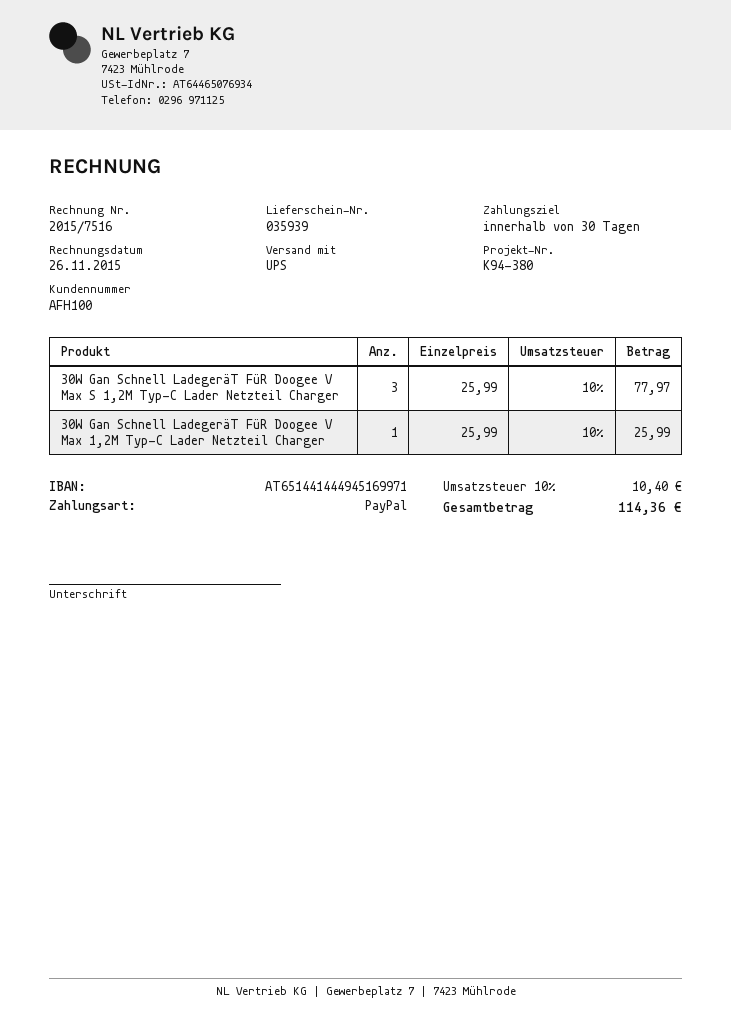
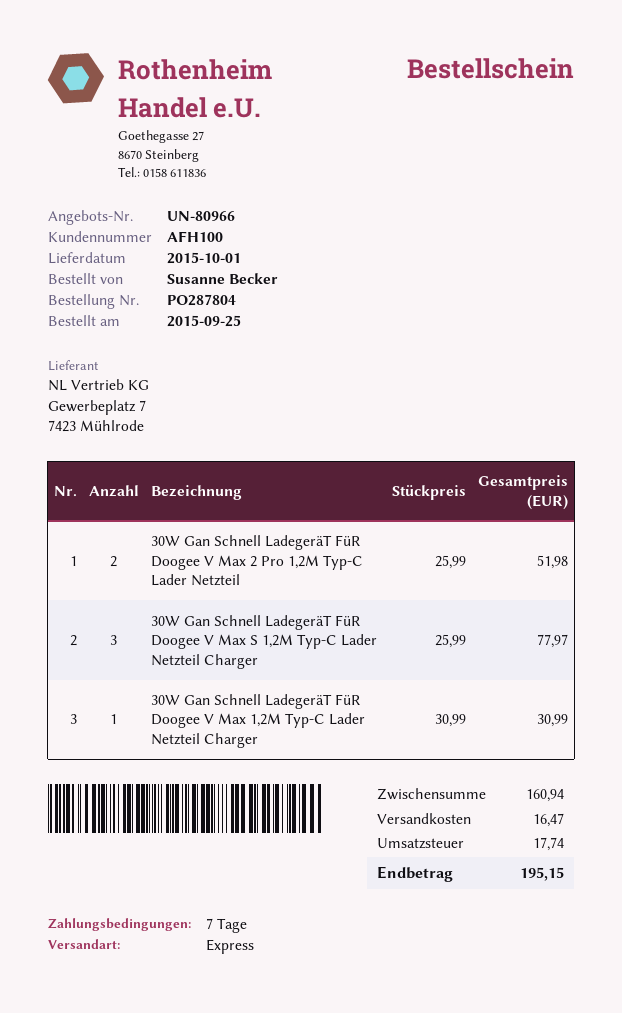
payment terms: 30 days -> 7 days
shipping method: UPS -> express
30W Gan Schnell LadegeräT FüR Doogee V Max 1,2M Typ-C Lader Netzteil Charger: 1 x 25.99 = 25.99 -> 1 x 30.99 = 30.99
30W Gan Schnell LadegeräT FüR Doogee V Max 2 Pro 1,2M Typ-C Lader Netzteil: none -> 2 x 25.99 = 51.98
shipping: none -> 16.47
tax: 10.40 -> 17.74
total: 114.36 -> 195.15

